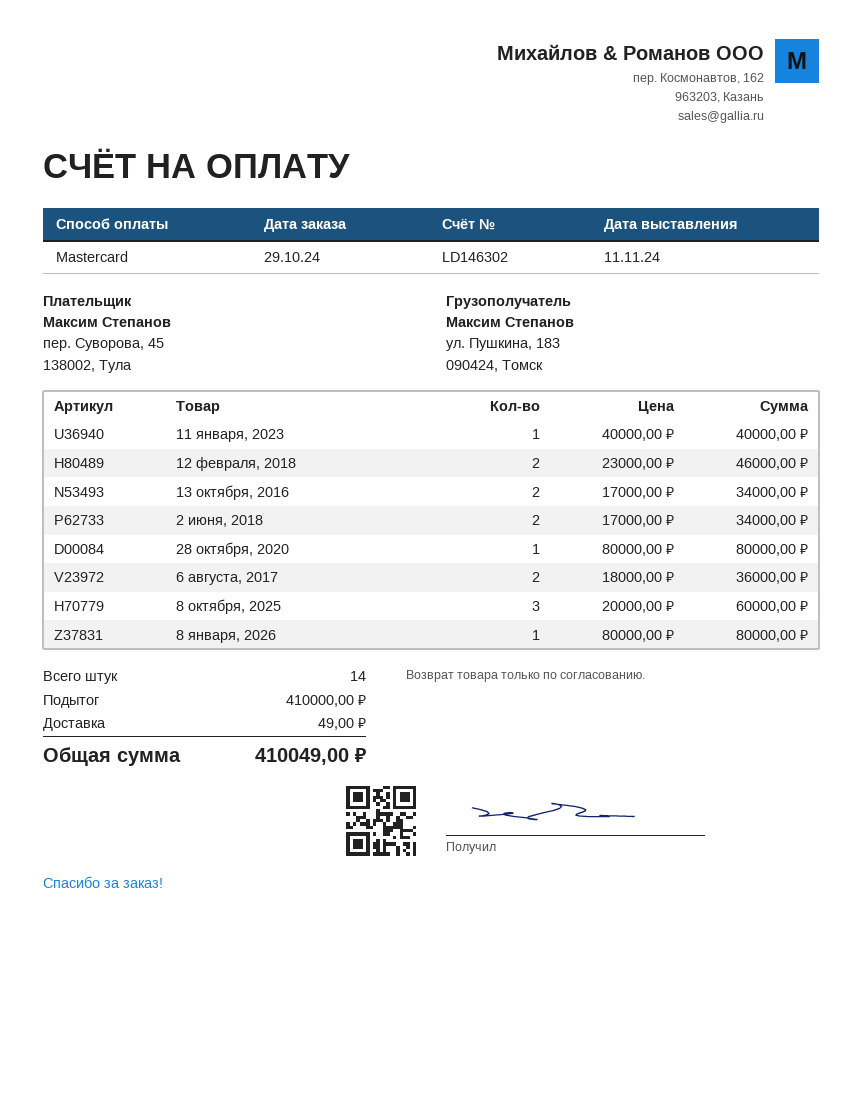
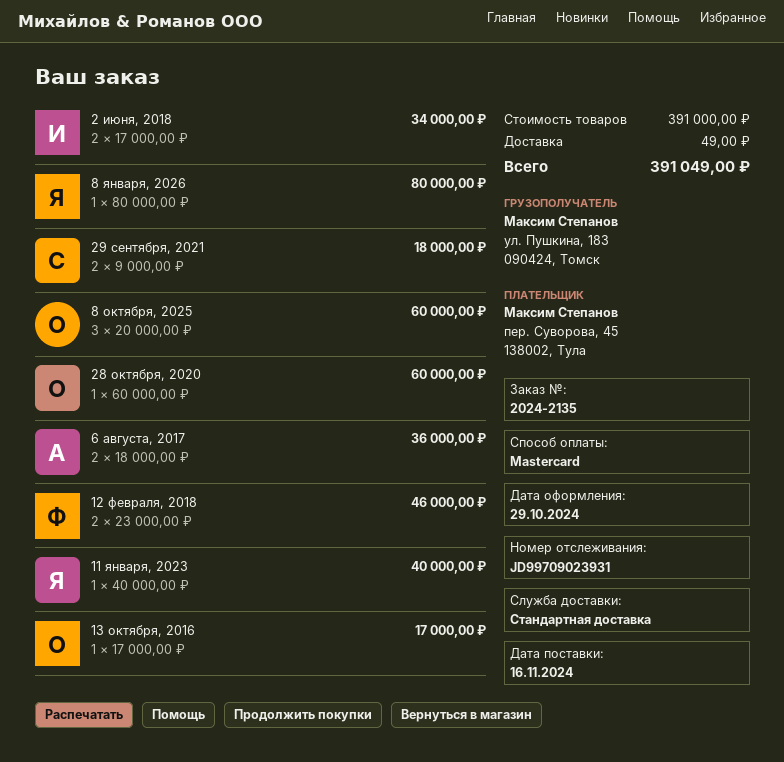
13 октября, 2016: 2 x 17000.00 = 34000.00 -> 1 x 17000.00 = 17000.00
28 октября, 2020: 1 x 80000.00 = 80000.00 -> 1 x 60000.00 = 60000.00
29 сентября, 2021: none -> 2 x 9000.00 = 18000.00
subtotal: 410000.00 -> 391000.00
total: 410049.00 -> 391049.00

